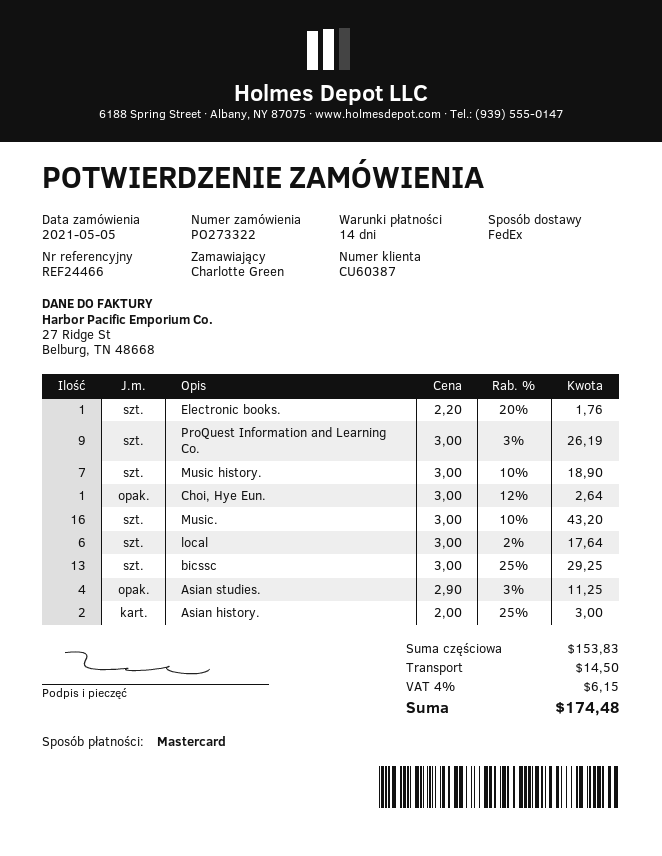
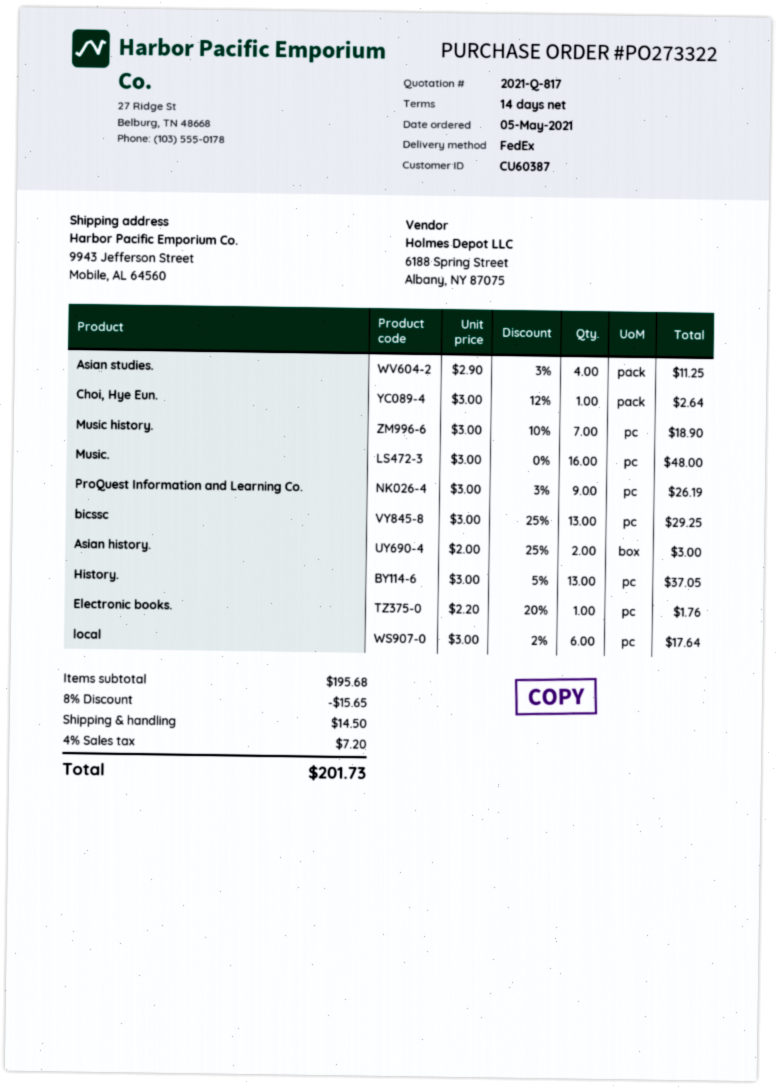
Music.: 16 x 3.00 - 10% = 43.20 -> 16 x 3.00 = 48.00
History.: none -> 13 x 3.00 - 5% = 37.05
subtotal: 153.83 -> 195.68
discount: none -> 8% = 15.65
tax: 4% = 6.15 -> 4% = 7.20
total: 174.48 -> 201.73

